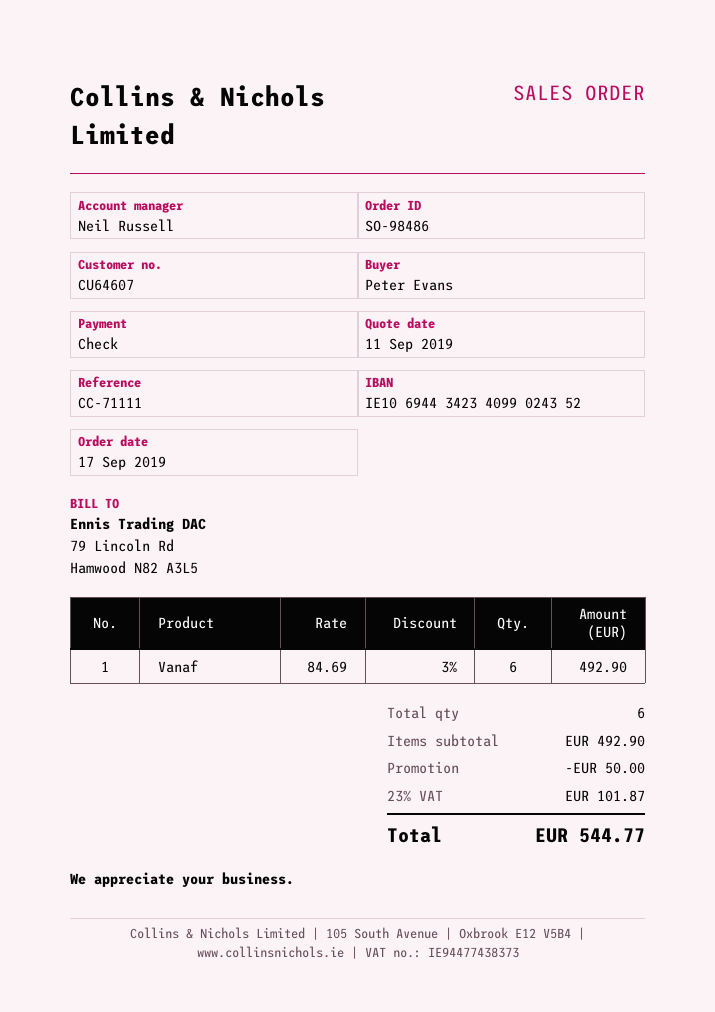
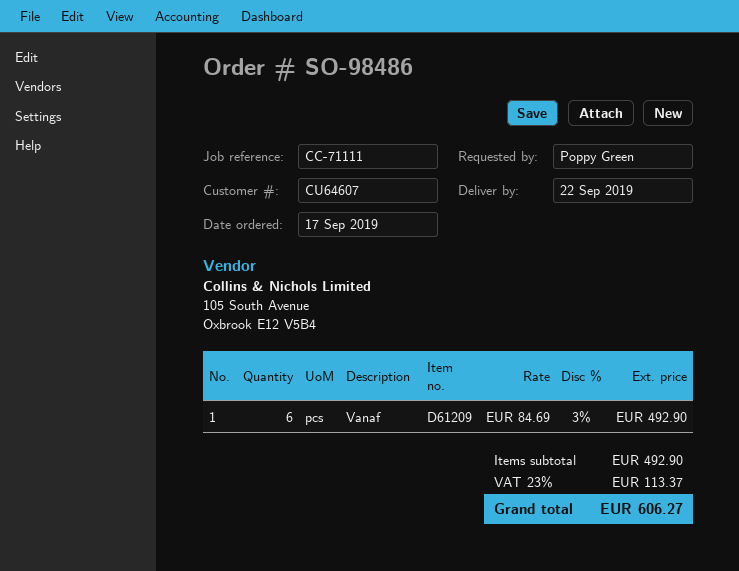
ordered by: Peter Evans -> Poppy Green
discount: 50.00 -> none
tax: 23% = 101.87 -> 23% = 113.37
total: 544.77 -> 606.27

